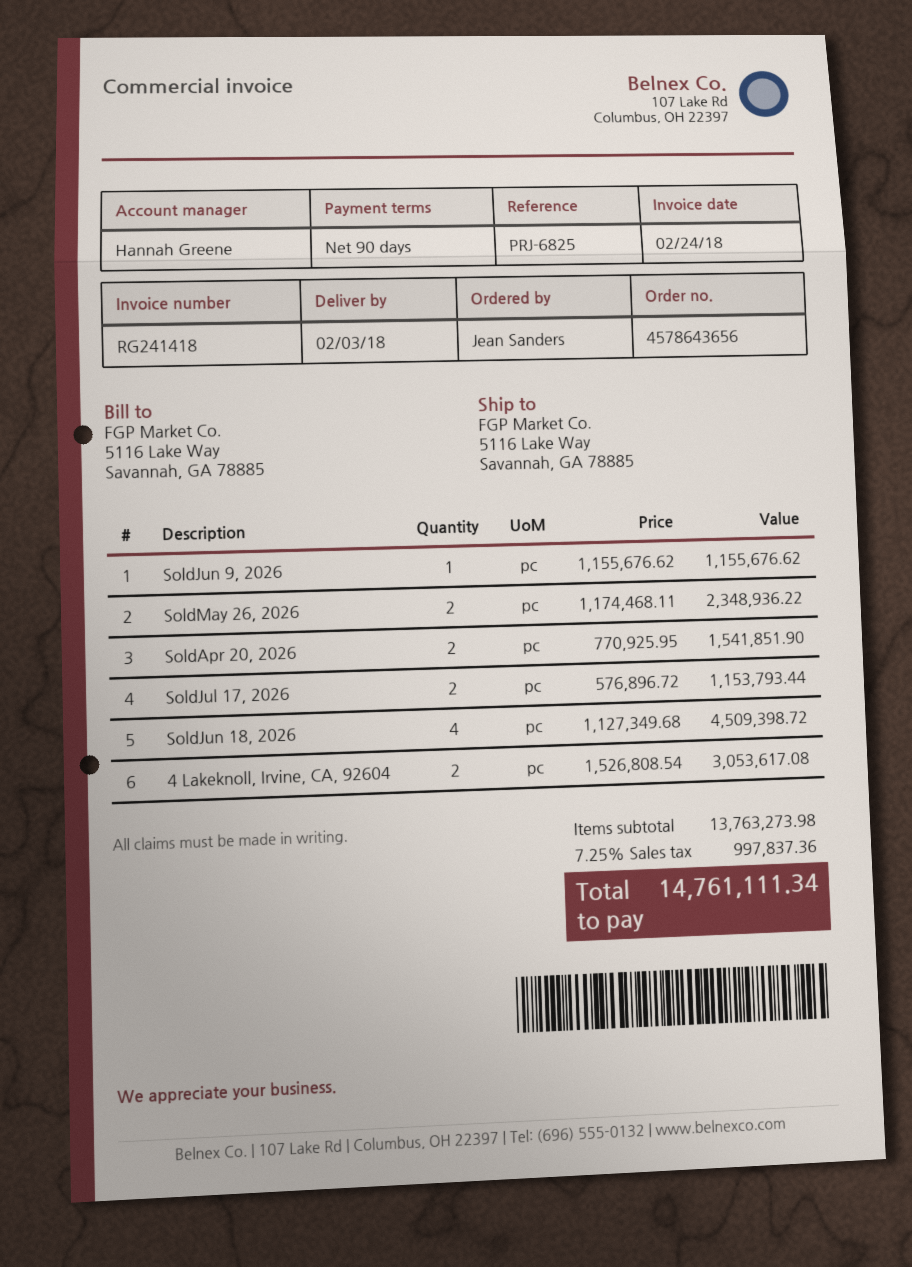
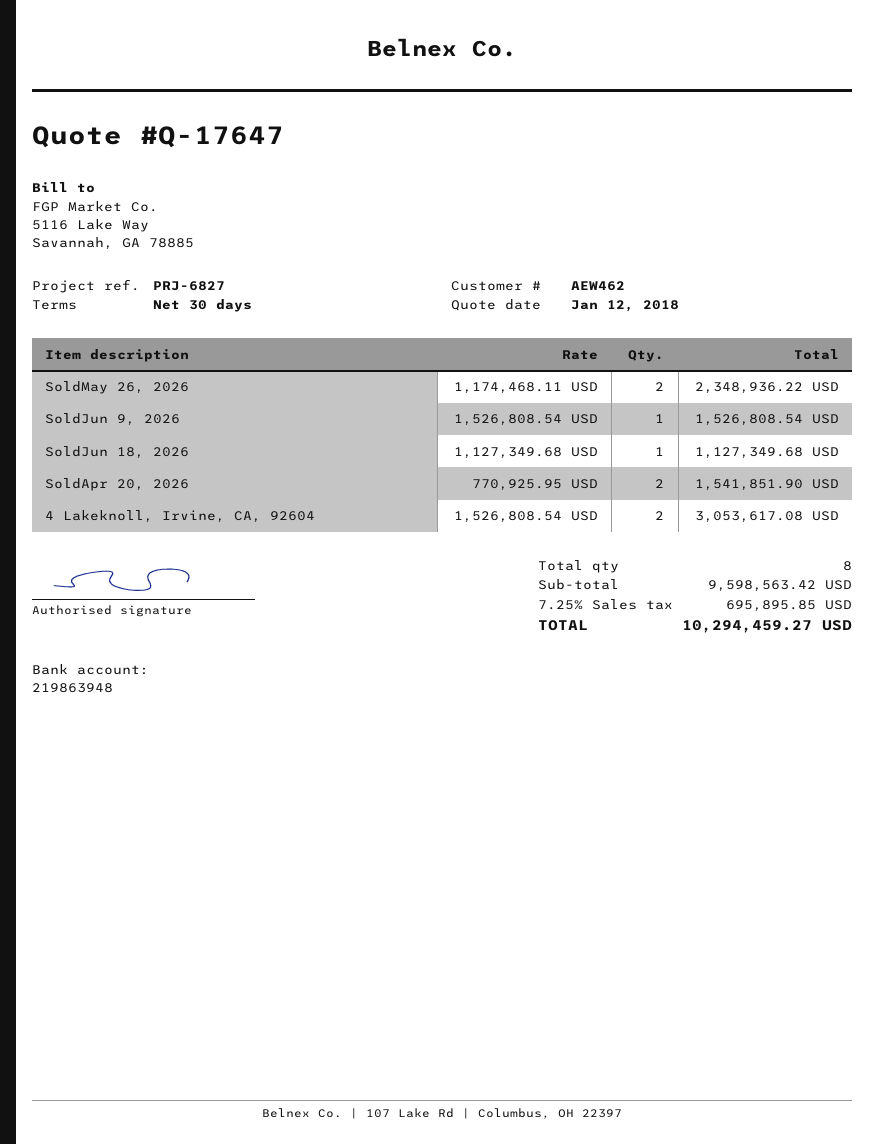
payment terms: 90 days -> 30 days
reference: PRJ-6825 -> PRJ-6827
SoldJun 9, 2026: 1 x 1155676.62 = 1155676.62 -> 1 x 1526808.54 = 1526808.54
SoldJul 17, 2026: 2 x 576896.72 = 1153793.44 -> none
SoldJun 18, 2026: 4 x 1127349.68 = 4509398.72 -> 1 x 1127349.68 = 1127349.68
subtotal: 13763273.98 -> 9598563.42
tax: 7.25% = 997837.36 -> 7.25% = 695895.85
total: 14761111.34 -> 10294459.27

